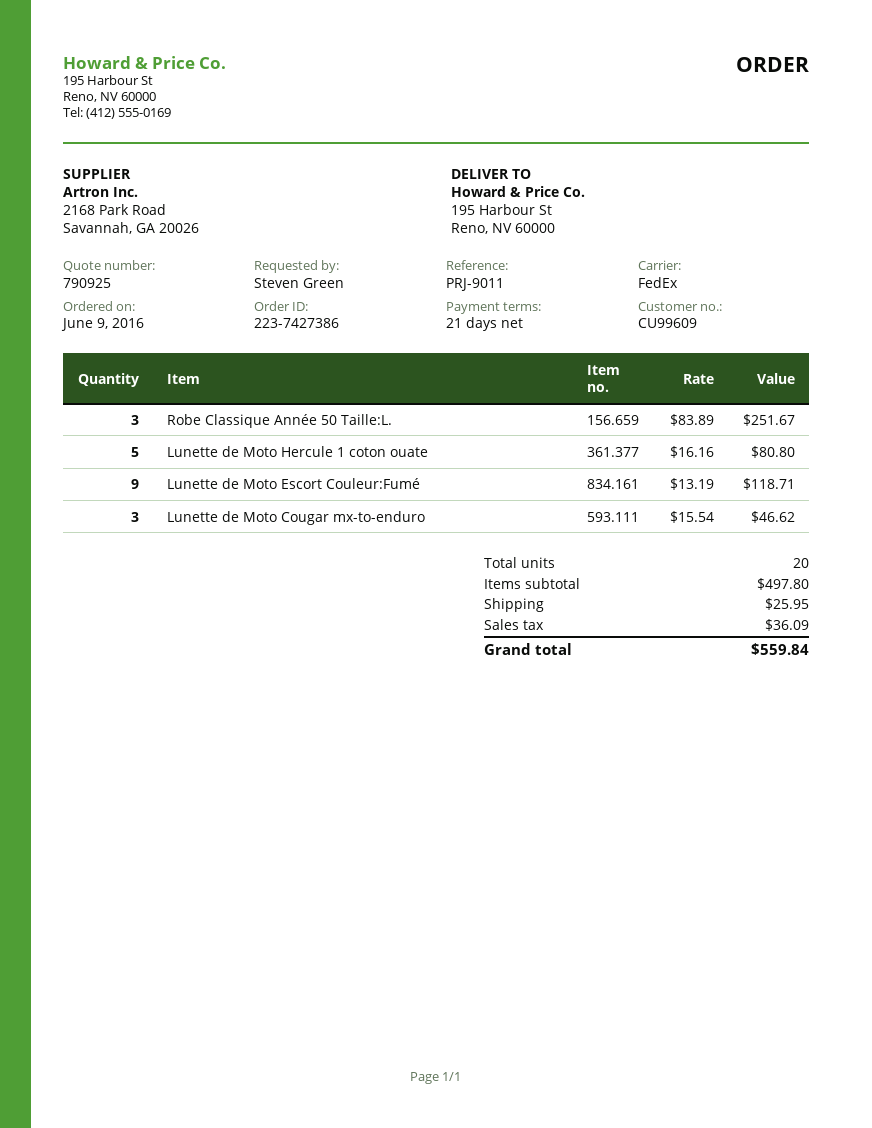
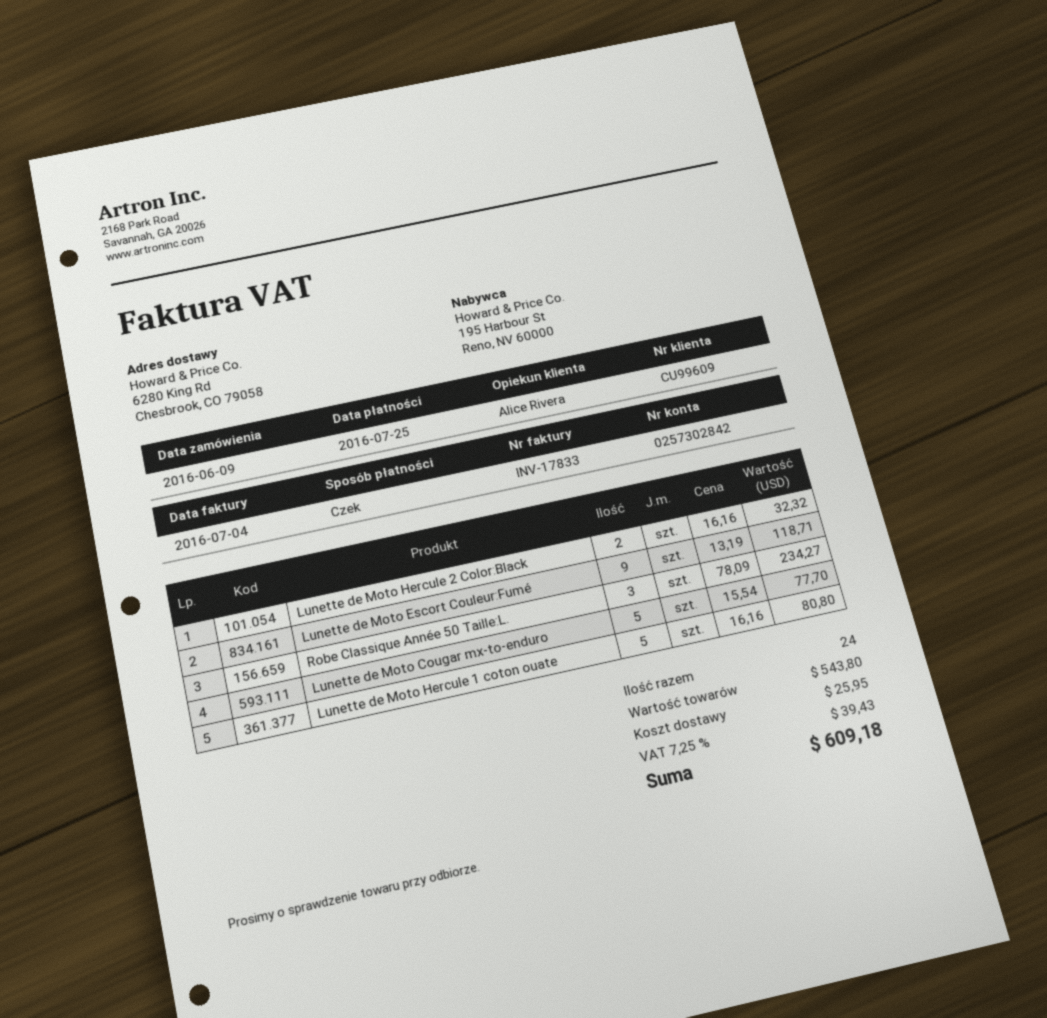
ship to: 195 Harbour St, Reno, NV 60000 -> 6280 King Rd, Chesbrook, CO 79058
Robe Classique Année 50 Taille:L.: 3 x 83.89 = 251.67 -> 3 x 78.09 = 234.27
Lunette de Moto Cougar mx-to-enduro: 3 x 15.54 = 46.62 -> 5 x 15.54 = 77.70
Lunette de Moto Hercule 2 Color:Black: none -> 2 x 16.16 = 32.32
total quantity: 20 -> 24
subtotal: 497.80 -> 543.80
tax: 36.09 -> 39.43
total: 559.84 -> 609.18

